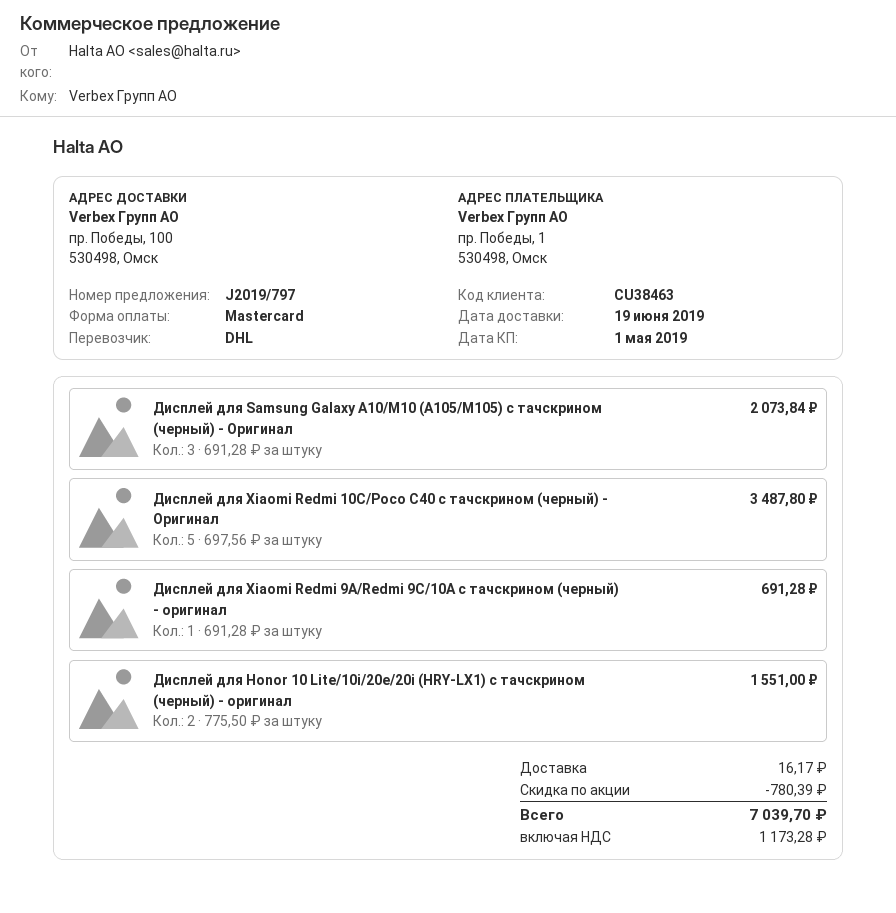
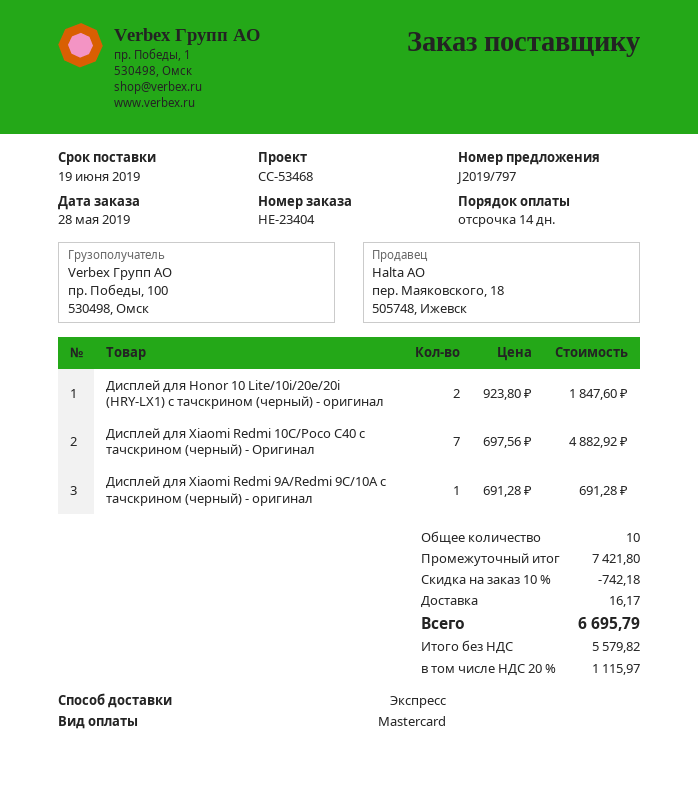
shipping method: DHL -> express
Дисплей для Samsung Galaxy A10/M10 (A105/M105) с тачскрином (черный) - Оригинал: 3 x 691.28 = 2073.84 -> none
Дисплей для Xiaomi Redmi 10C/Poco C40 с тачскрином (черный) - Оригинал: 5 x 697.56 = 3487.80 -> 7 x 697.56 = 4882.92
Дисплей для Honor 10 Lite/10i/20e/20i (HRY-LX1) с тачскрином (черный) - оригинал: 2 x 775.50 = 1551.00 -> 2 x 923.80 = 1847.60
discount: 780.39 -> 742.18
tax: 1173.28 -> 1115.97
total: 7039.70 -> 6695.79

